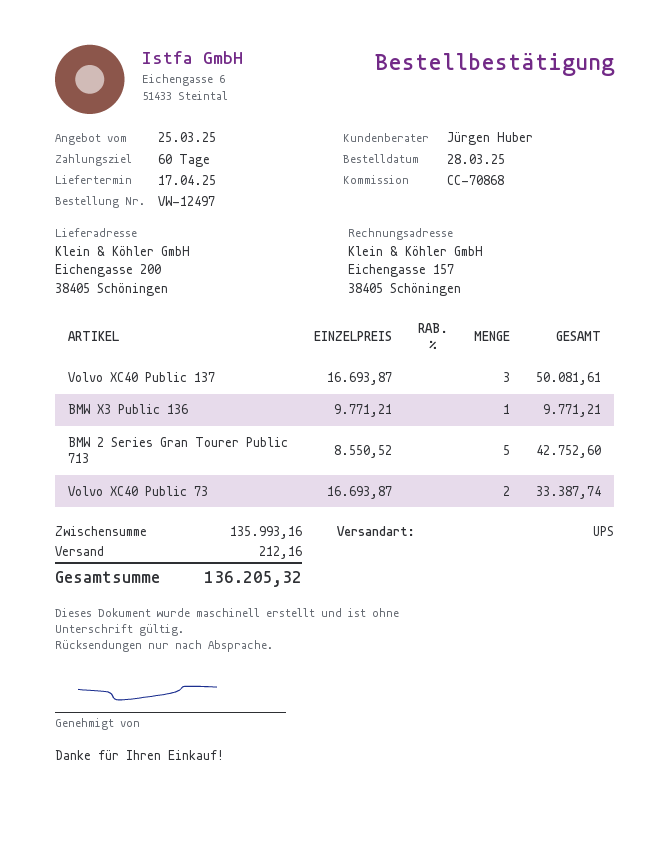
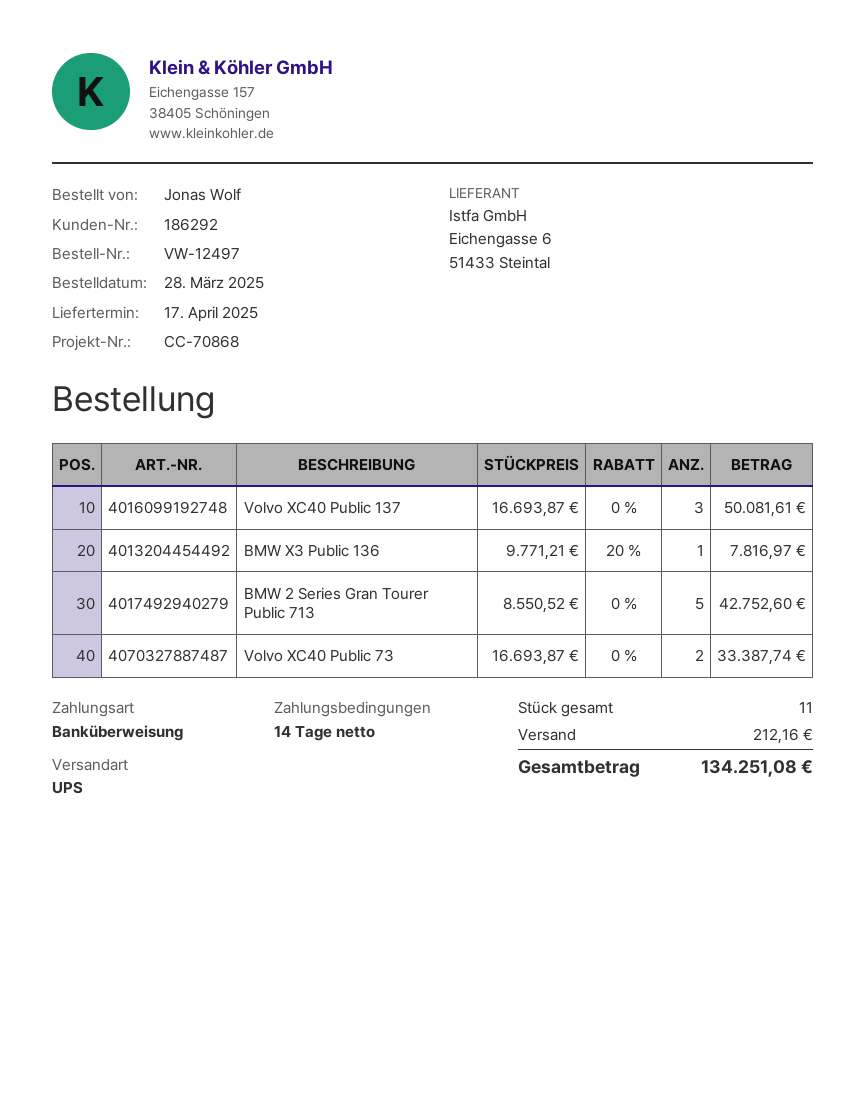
payment terms: 60 days -> 14 days
BMW X3 Public 136: 1 x 9771.21 = 9771.21 -> 1 x 9771.21 - 20% = 7816.97
total: 136205.32 -> 134251.08

